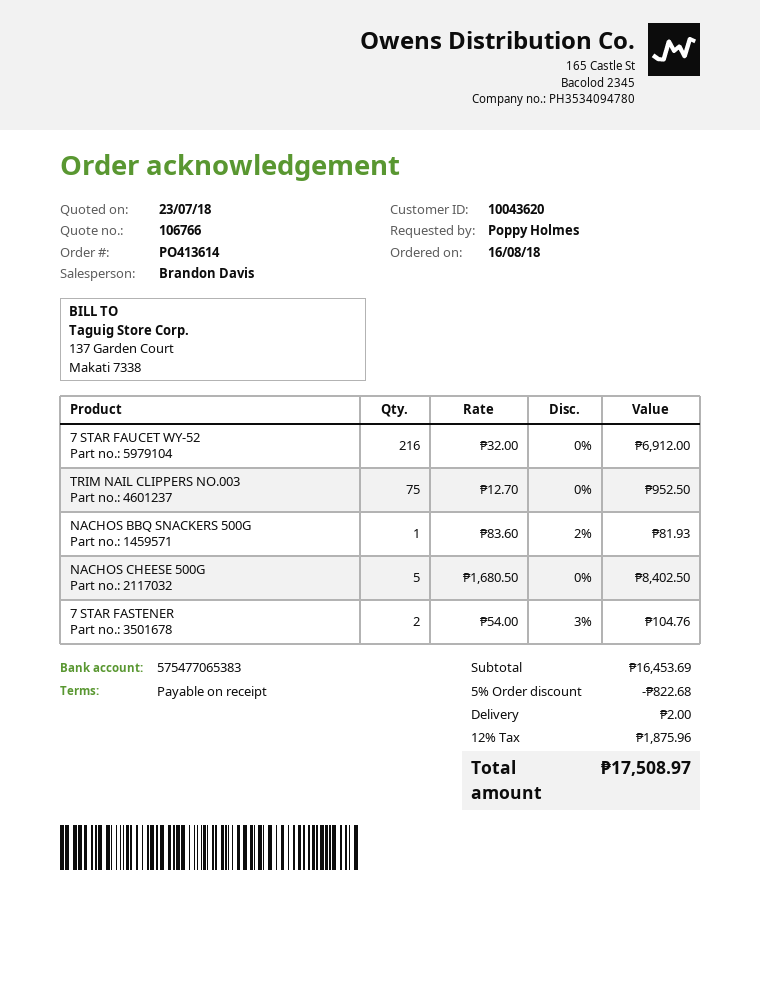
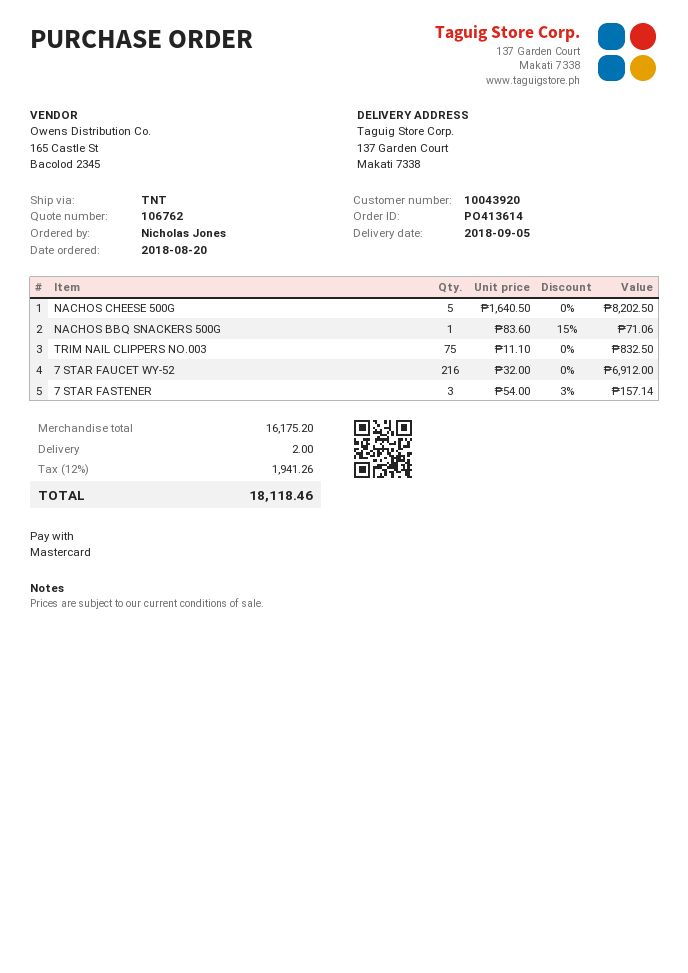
quote number: 106766 -> 106762
order date: 2018-08-16 -> 2018-08-20
customer number: 10043620 -> 10043920
ordered by: Poppy Holmes -> Nicholas Jones
TRIM NAIL CLIPPERS NO.003: 75 x 12.70 = 952.50 -> 75 x 11.10 = 832.50
NACHOS BBQ SNACKERS 500G: 1 x 83.60 - 2% = 81.93 -> 1 x 83.60 - 15% = 71.06
NACHOS CHEESE 500G: 5 x 1680.50 = 8402.50 -> 5 x 1640.50 = 8202.50
7 STAR FASTENER: 2 x 54.00 - 3% = 104.76 -> 3 x 54.00 - 3% = 157.14
subtotal: 16453.69 -> 16175.20
discount: 5% = 822.68 -> none
tax: 12% = 1875.96 -> 12% = 1941.26
total: 17508.97 -> 18118.46

